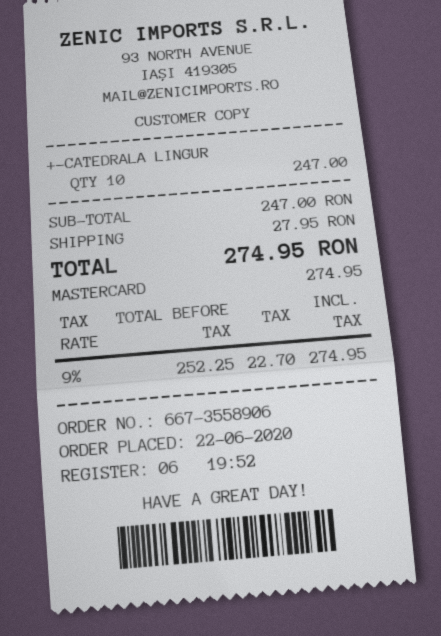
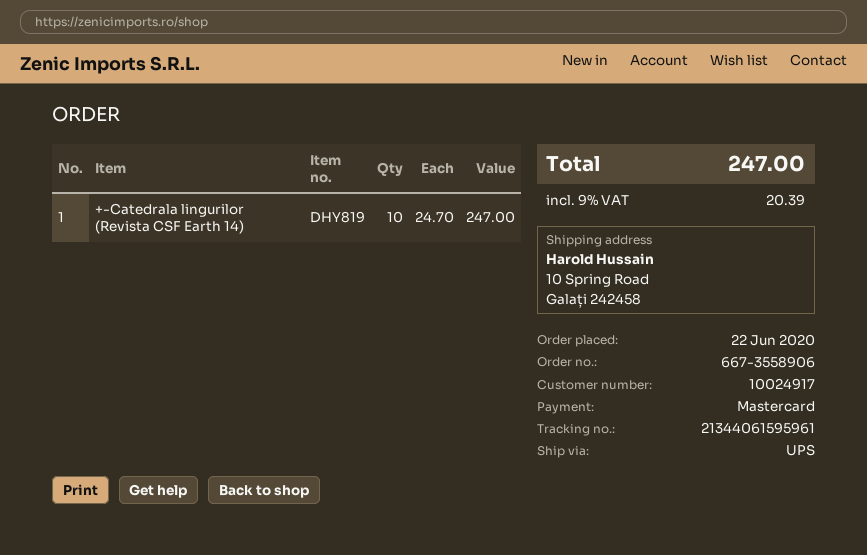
shipping: 27.95 -> none
tax: 9% = 22.70 -> 9% = 20.39
total: 274.95 -> 247.00

